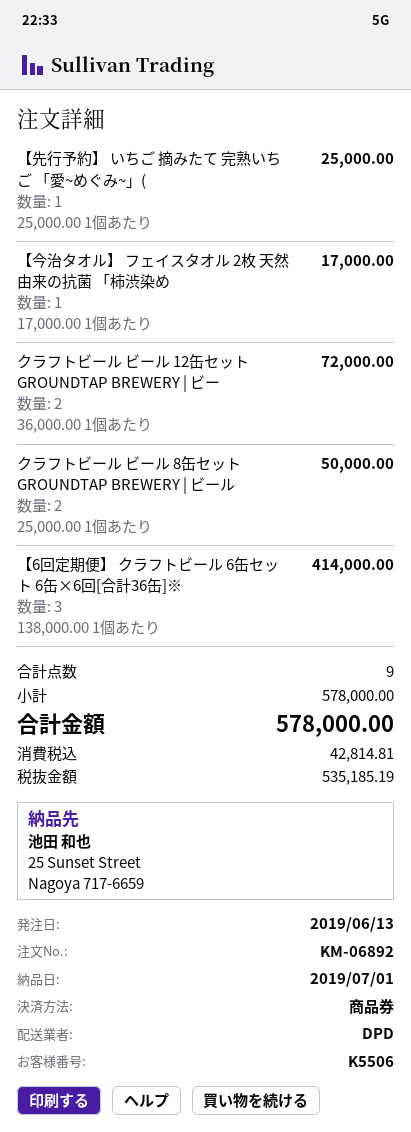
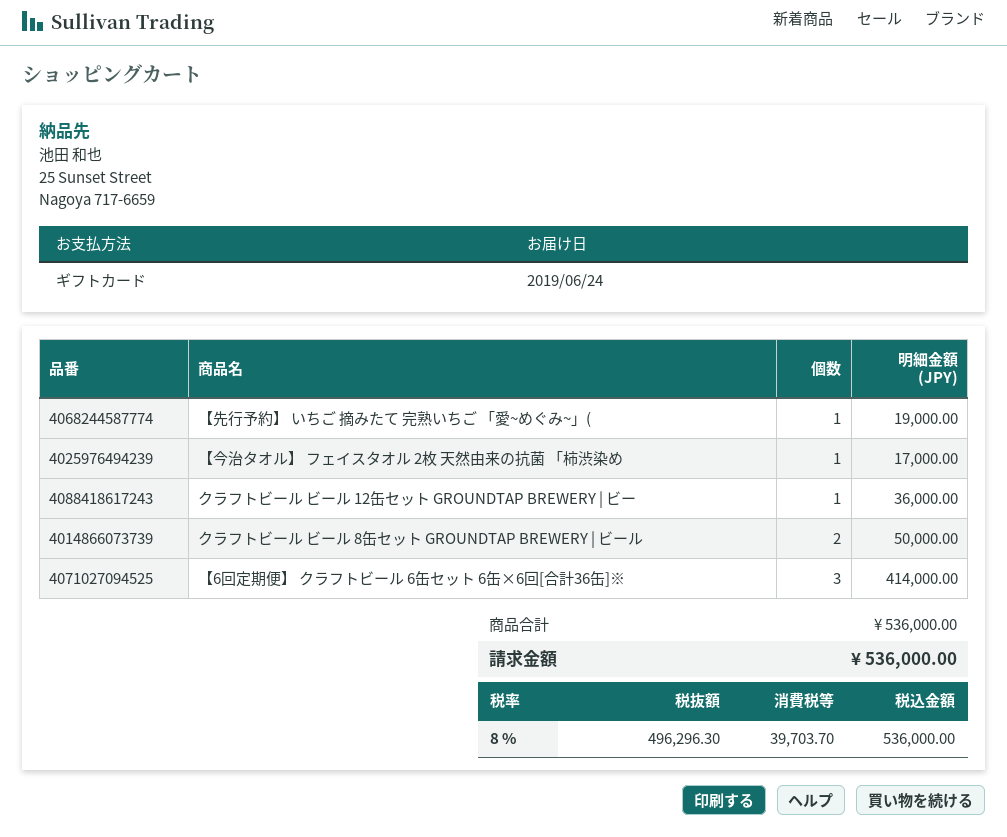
delivery date: 2019-07-01 -> 2019-06-24
【先行予約】 いちご 摘みたて 完熟いちご 「愛~めぐみ~」(: 1 for 25000.00 -> 1 for 19000.00
クラフトビール ビール 12缶セット GROUNDTAP BREWERY | ビー: 2 for 72000.00 -> 1 for 36000.00
subtotal: 578000.00 -> 536000.00
net: 535185.19 -> 496296.30
tax: 42814.81 -> 39703.70
total: 578000.00 -> 536000.00

